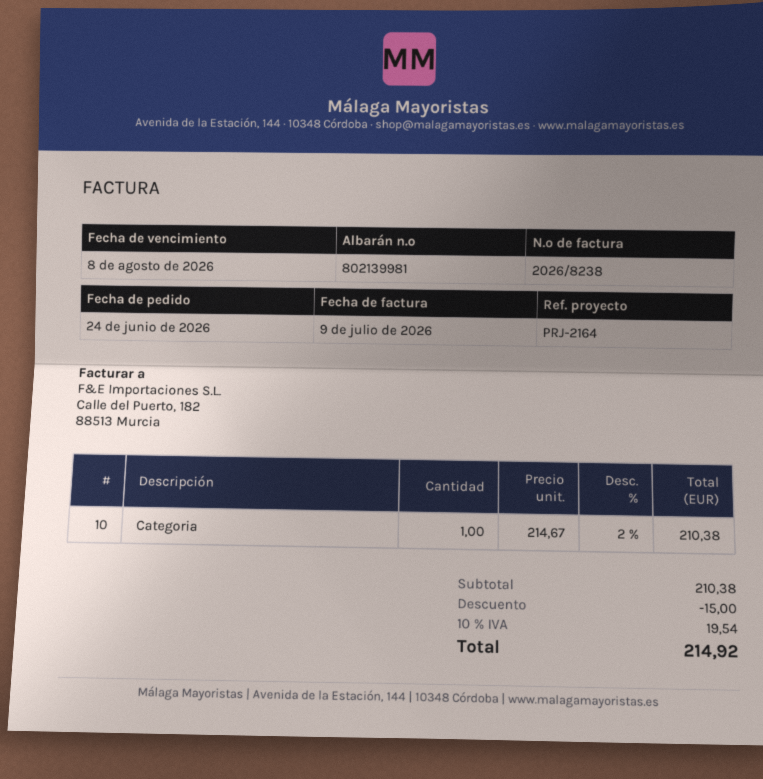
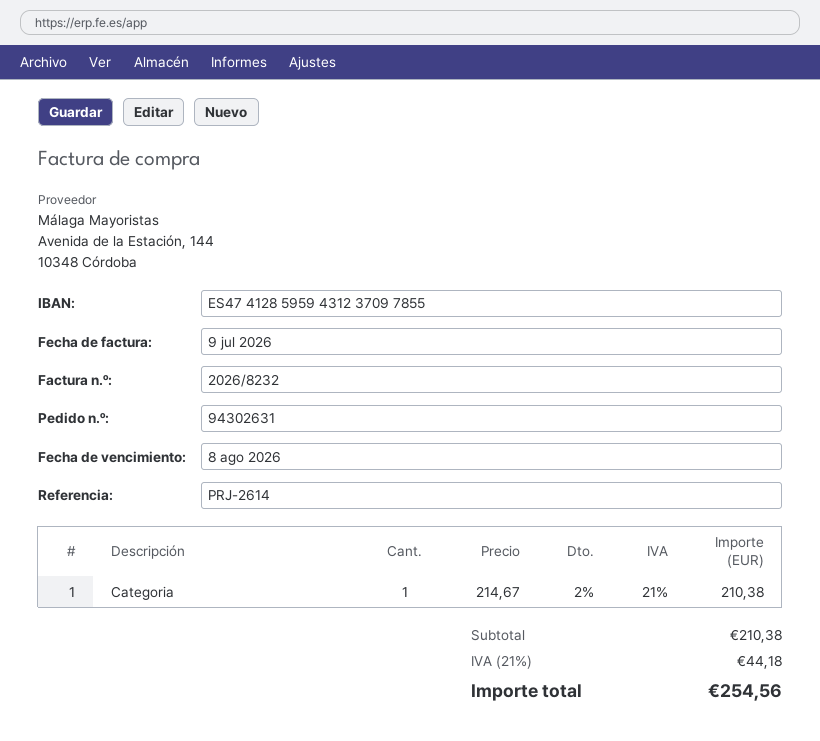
invoice number: 2026/8238 -> 2026/8232
reference: PRJ-2164 -> PRJ-2614
discount: 15.00 -> none
tax: 10% = 19.54 -> 21% = 44.18
total: 214.92 -> 254.56

